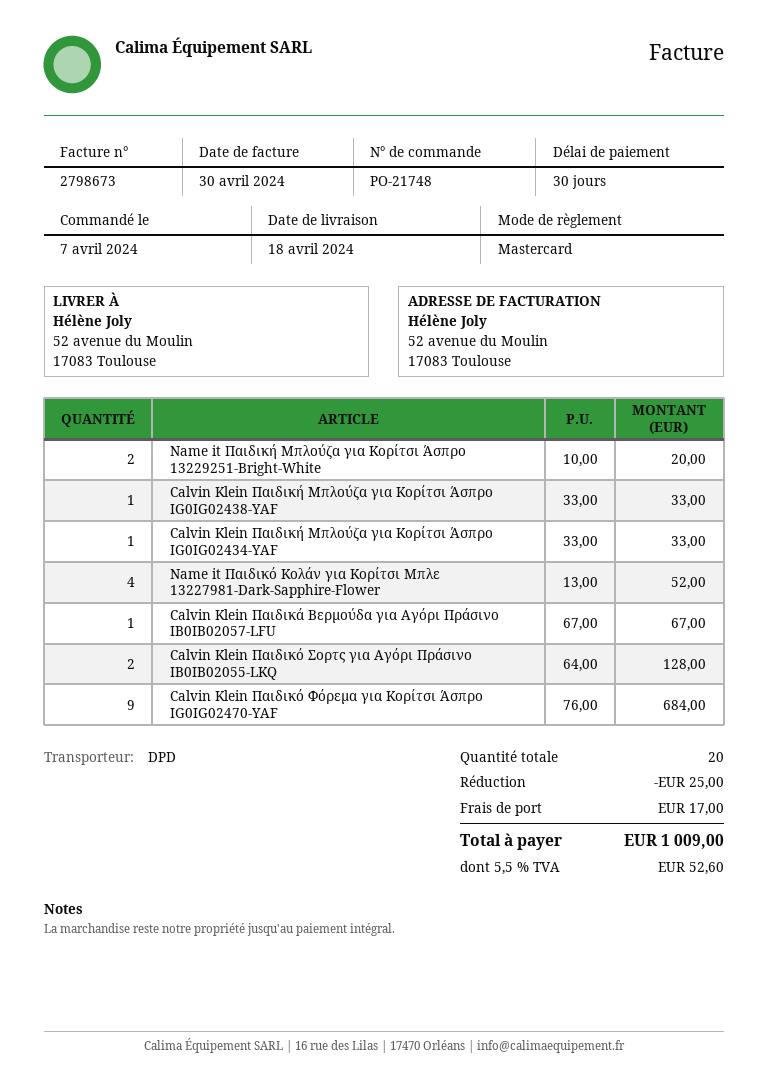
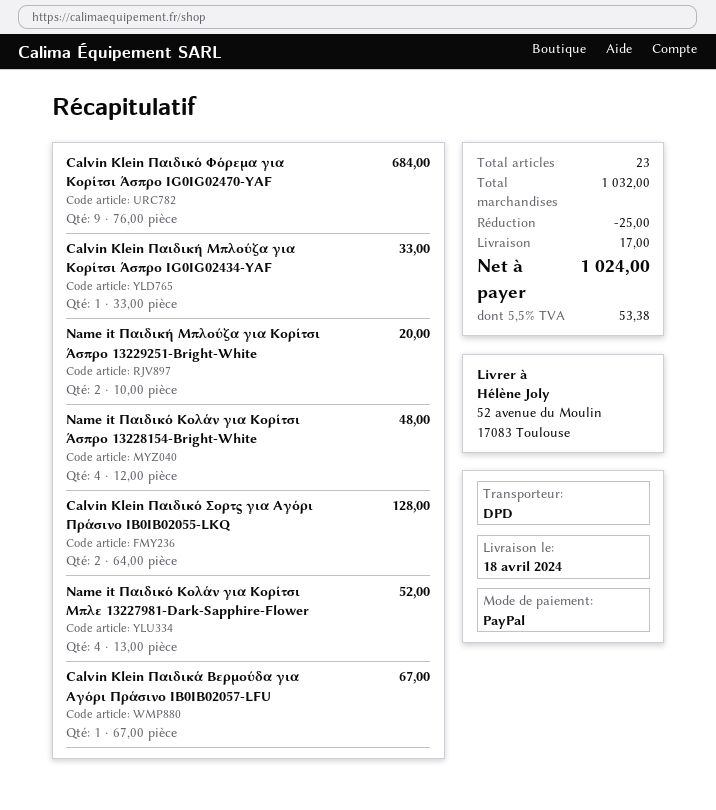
payment method: Mastercard -> PayPal
Calvin Klein Παιδική Μπλούζα για Κορίτσι Άσπρο IG0IG02438-YAF: 1 x 33.00 = 33.00 -> none
Name it Παιδικό Κολάν για Κορίτσι Άσπρο 13228154-Bright-White: none -> 4 x 12.00 = 48.00
total quantity: 20 -> 23
tax: 5.5% = 52.60 -> 5.5% = 53.38
total: 1009.00 -> 1024.00

